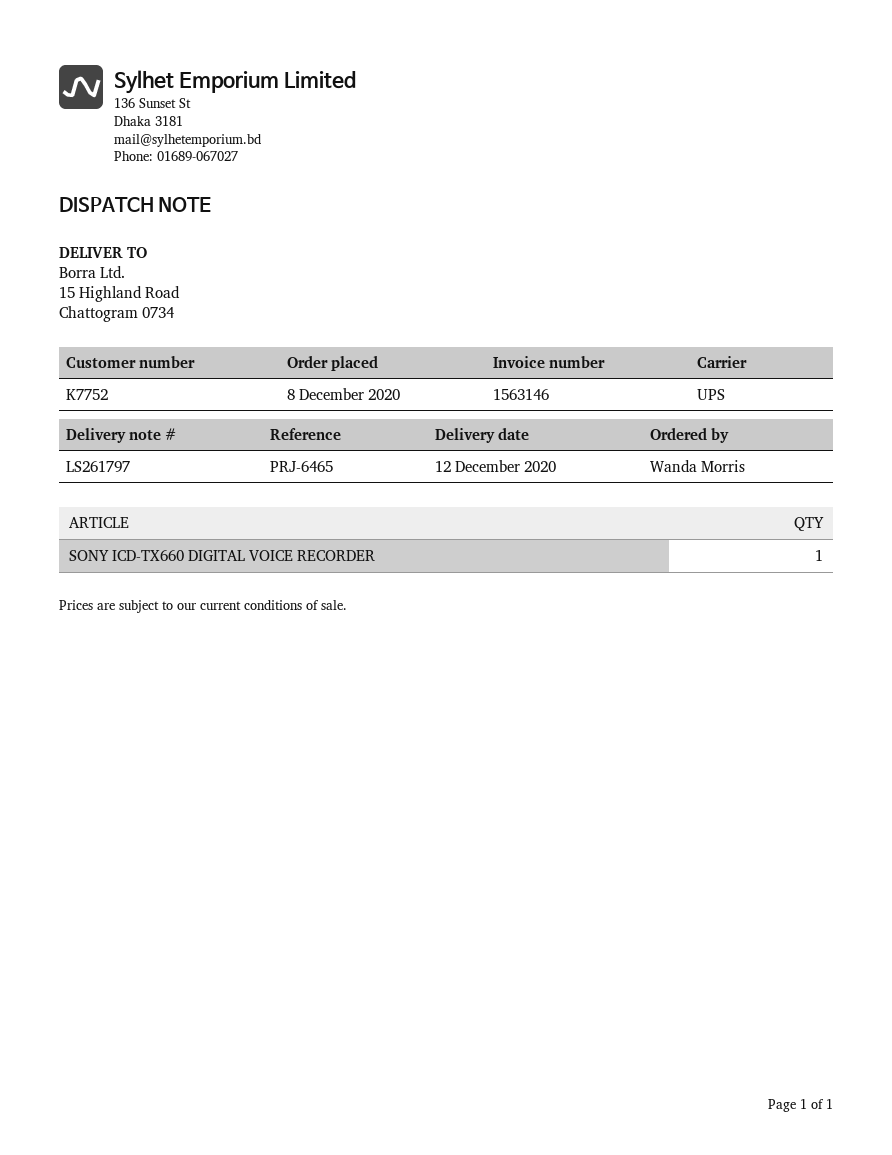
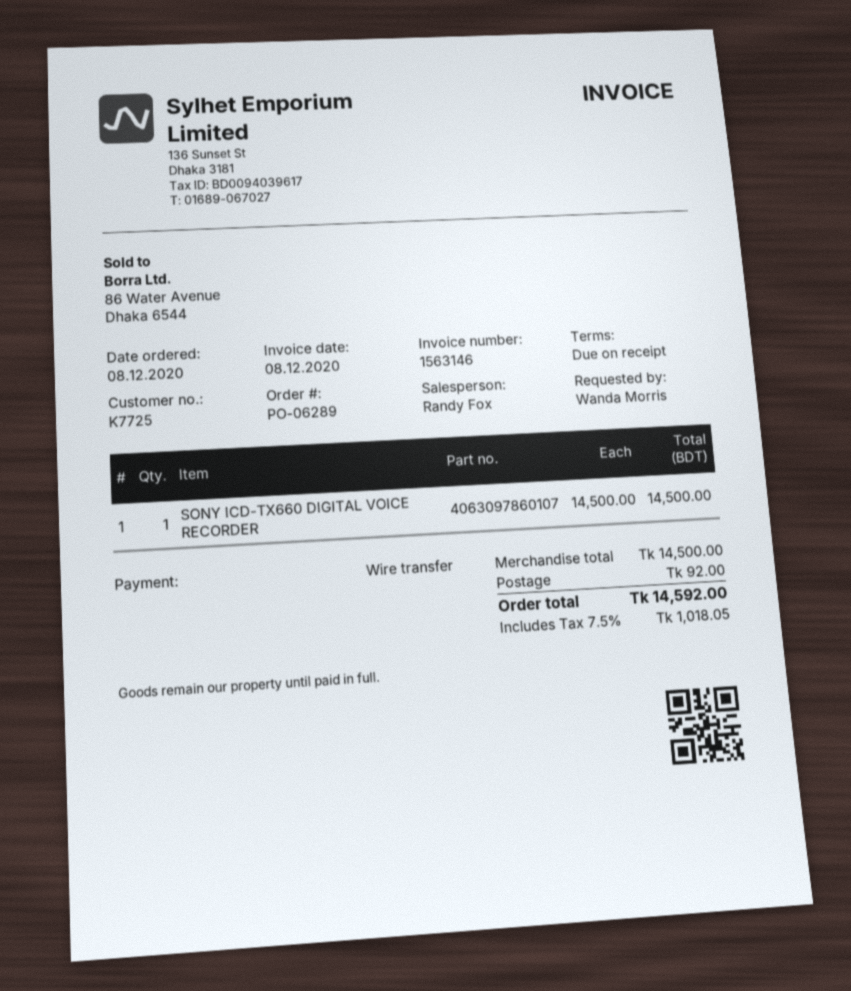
customer number: K7752 -> K7725

